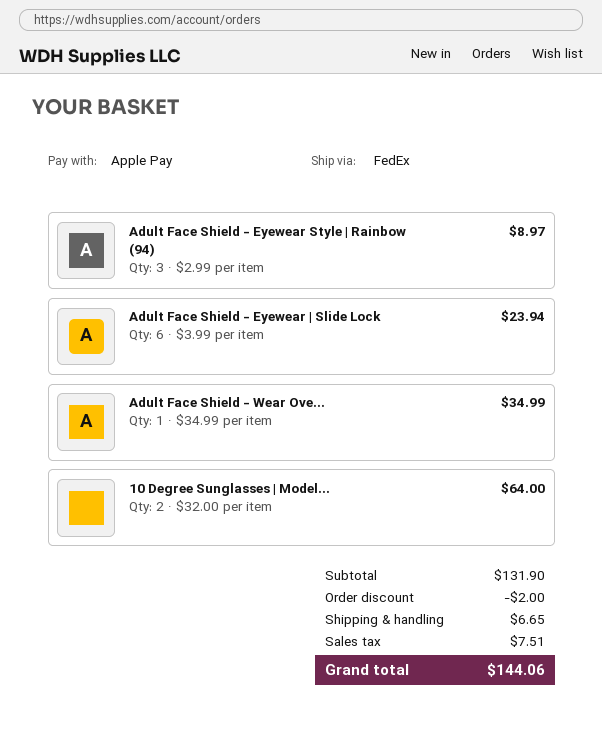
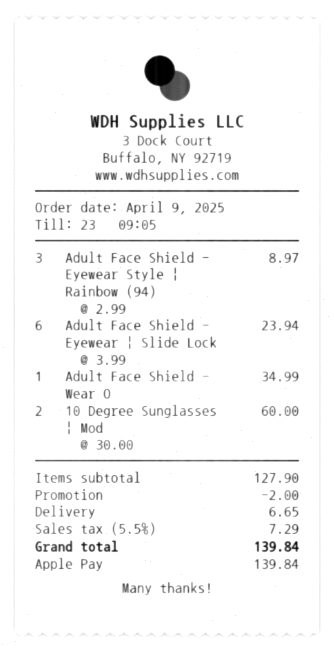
10 Degree Sunglasses | Model...: 2 x 32.00 = 64.00 -> 2 x 30.00 = 60.00
subtotal: 131.90 -> 127.90
tax: 7.51 -> 7.29
total: 144.06 -> 139.84

